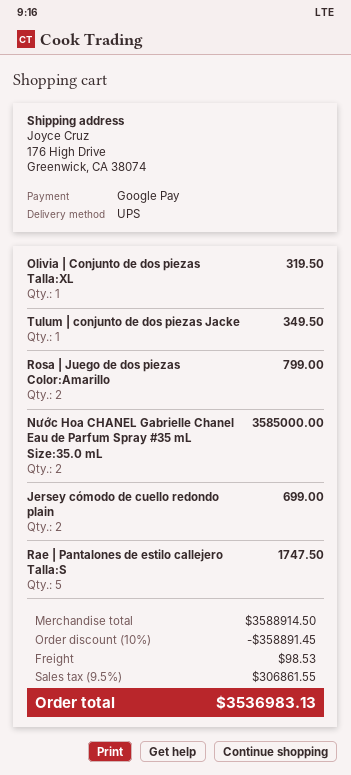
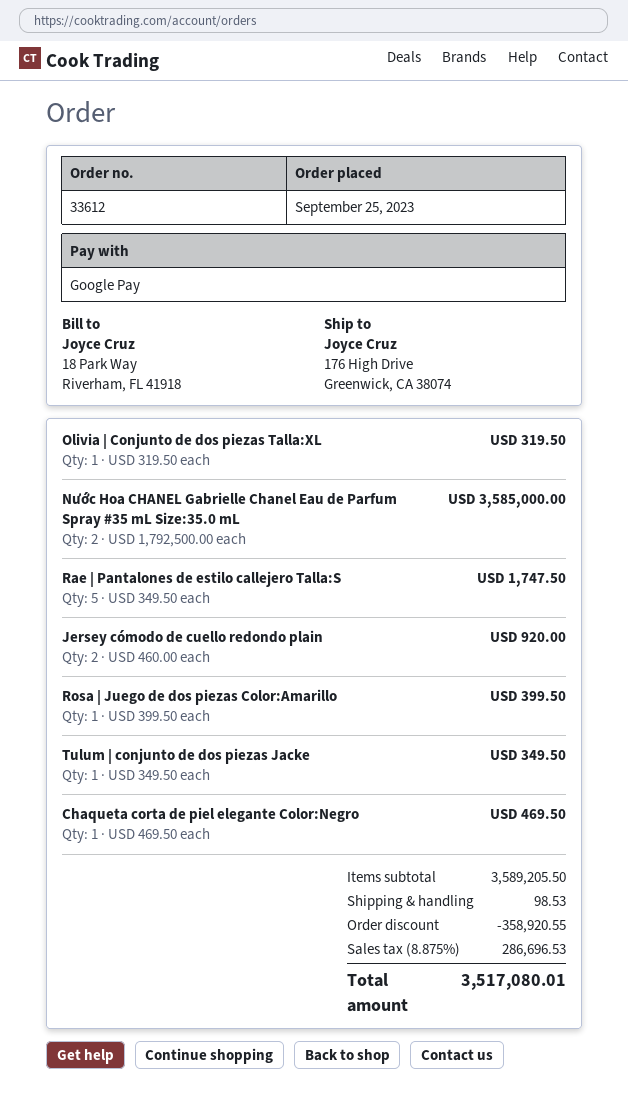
Rosa | Juego de dos piezas Color:Amarillo: 2 for 799.00 -> 1 for 399.50
Jersey cómodo de cuello redondo plain: 2 for 699.00 -> 2 for 920.00
Chaqueta corta de piel elegante Color:Negro: none -> 1 for 469.50
subtotal: 3588914.50 -> 3589205.50
discount: 358891.45 -> 358920.55
tax: 9.5% = 306861.55 -> 8.875% = 286696.53
total: 3536983.13 -> 3517080.01

